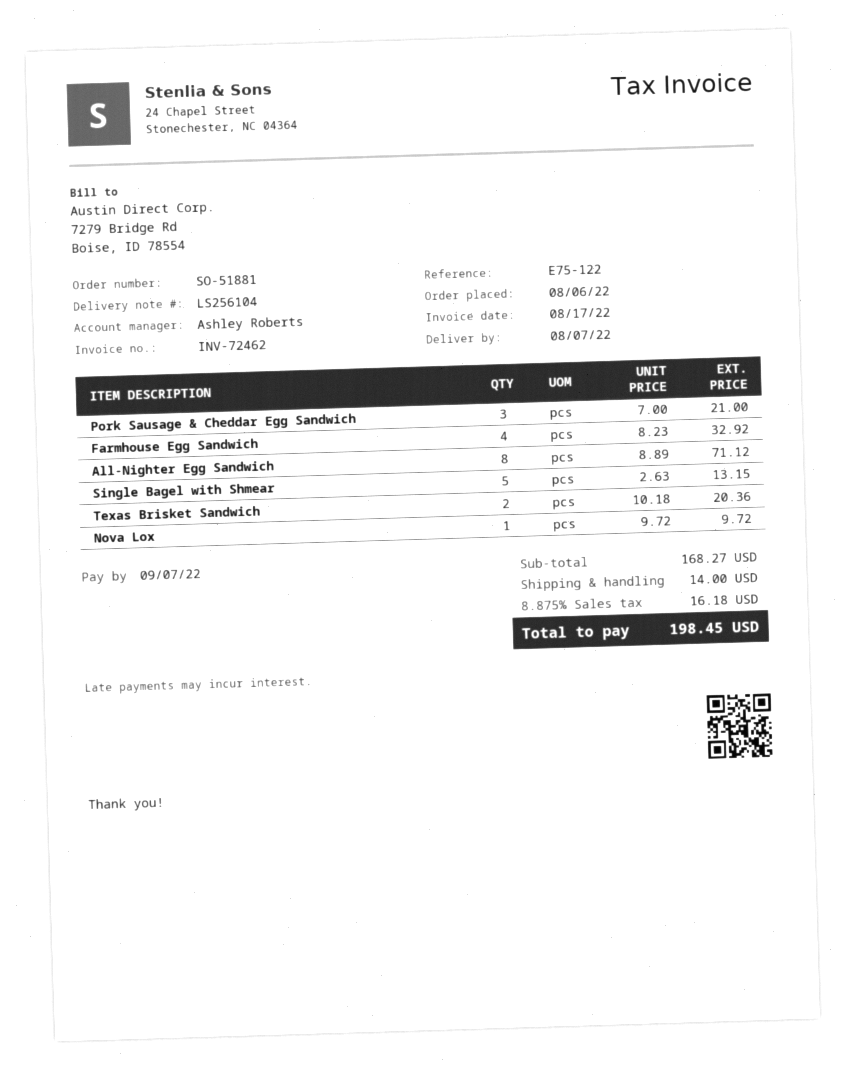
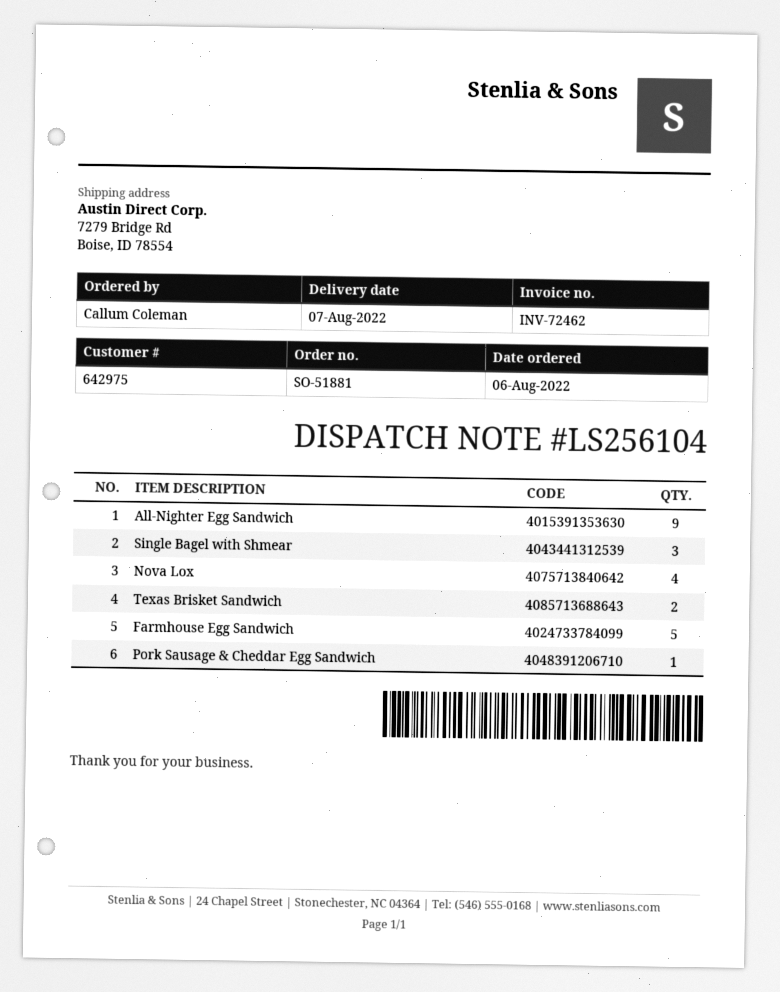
Pork Sausage & Cheddar Egg Sandwich: 3 -> 1
Farmhouse Egg Sandwich: 4 -> 5
All-Nighter Egg Sandwich: 8 -> 9
Single Bagel with Shmear: 5 -> 3
Nova Lox: 1 -> 4

